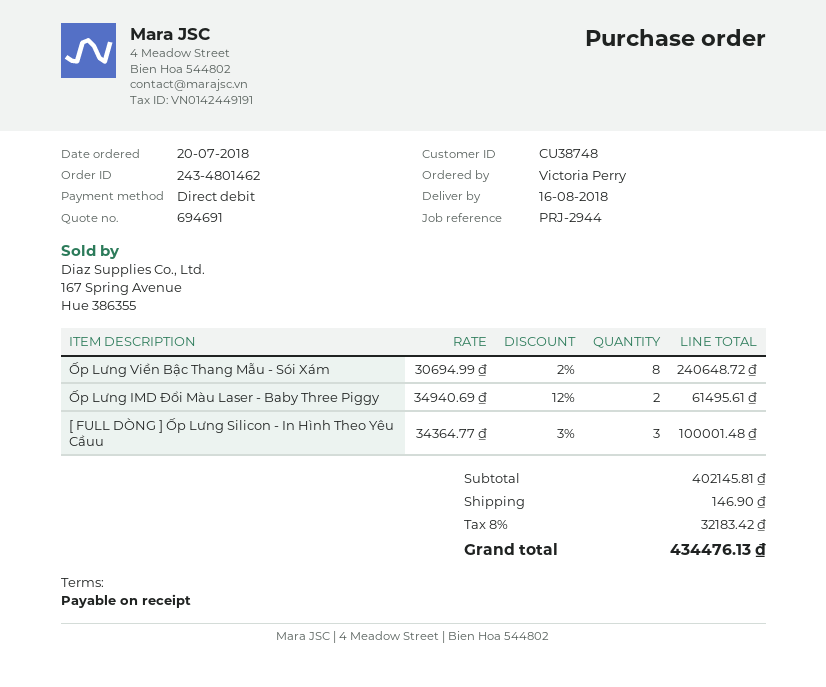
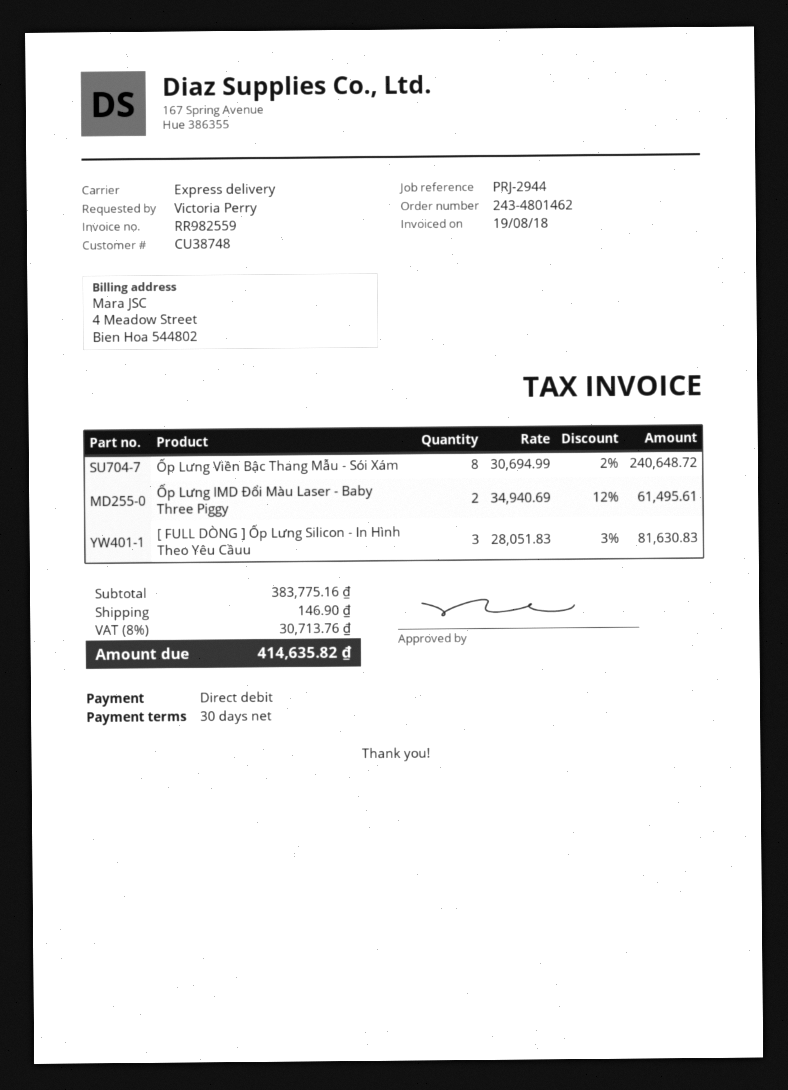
payment terms: on receipt -> 30 days
[ FULL DÒNG ] Ốp Lưng Silicon - In Hình Theo Yêu Cầuu: 3 x 34364.77 - 3% = 100001.48 -> 3 x 28051.83 - 3% = 81630.83
subtotal: 402145.81 -> 383775.16
tax: 8% = 32183.42 -> 8% = 30713.76
total: 434476.13 -> 414635.82

